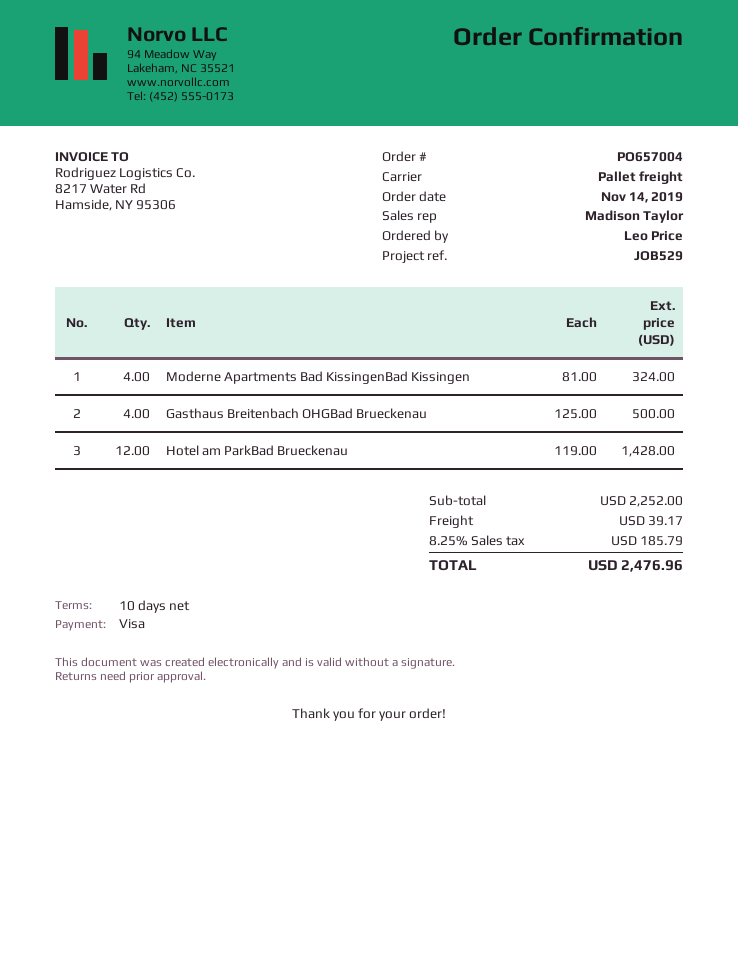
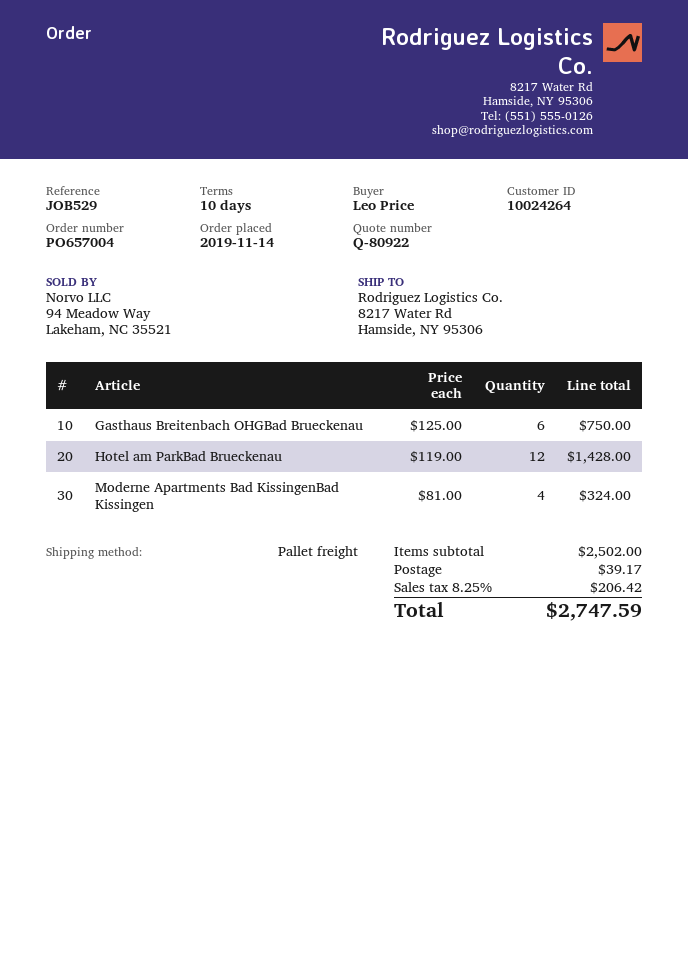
Gasthaus Breitenbach OHGBad Brueckenau: 4 x 125.00 = 500.00 -> 6 x 125.00 = 750.00
subtotal: 2252.00 -> 2502.00
tax: 8.25% = 185.79 -> 8.25% = 206.42
total: 2476.96 -> 2747.59

